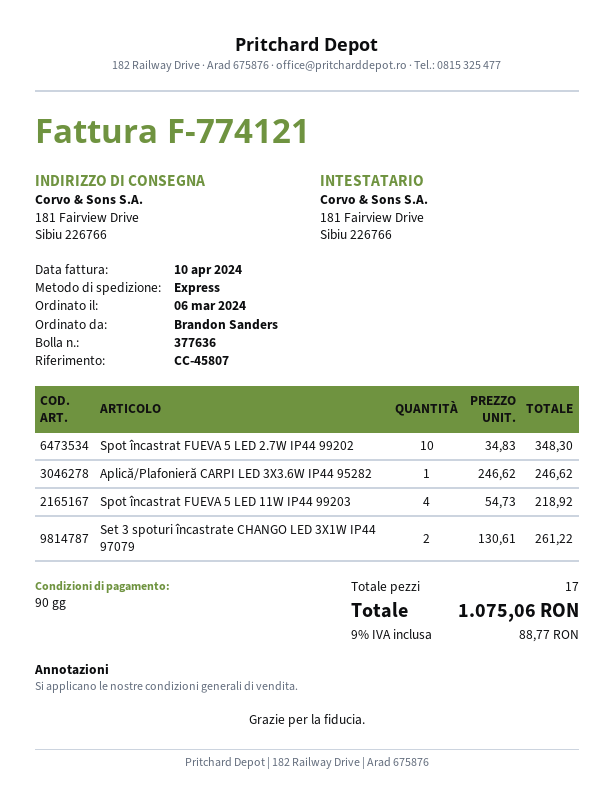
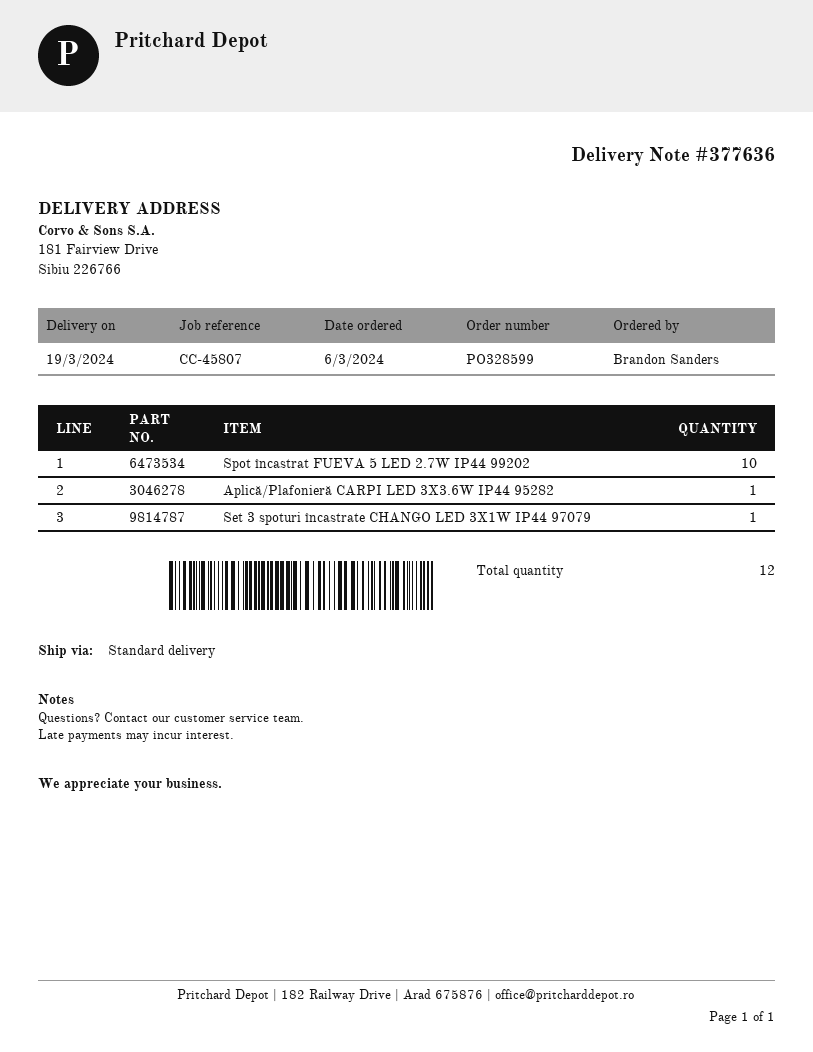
shipping method: express -> standard
Spot încastrat FUEVA 5 LED 11W IP44 99203: 4 -> none
Set 3 spoturi încastrate CHANGO LED 3X1W IP44 97079: 2 -> 1
total quantity: 17 -> 12

